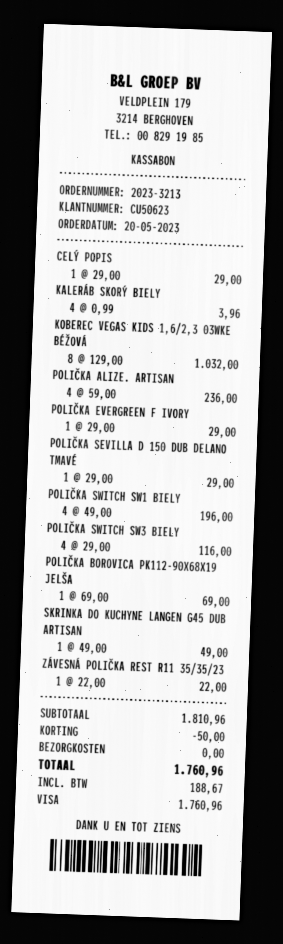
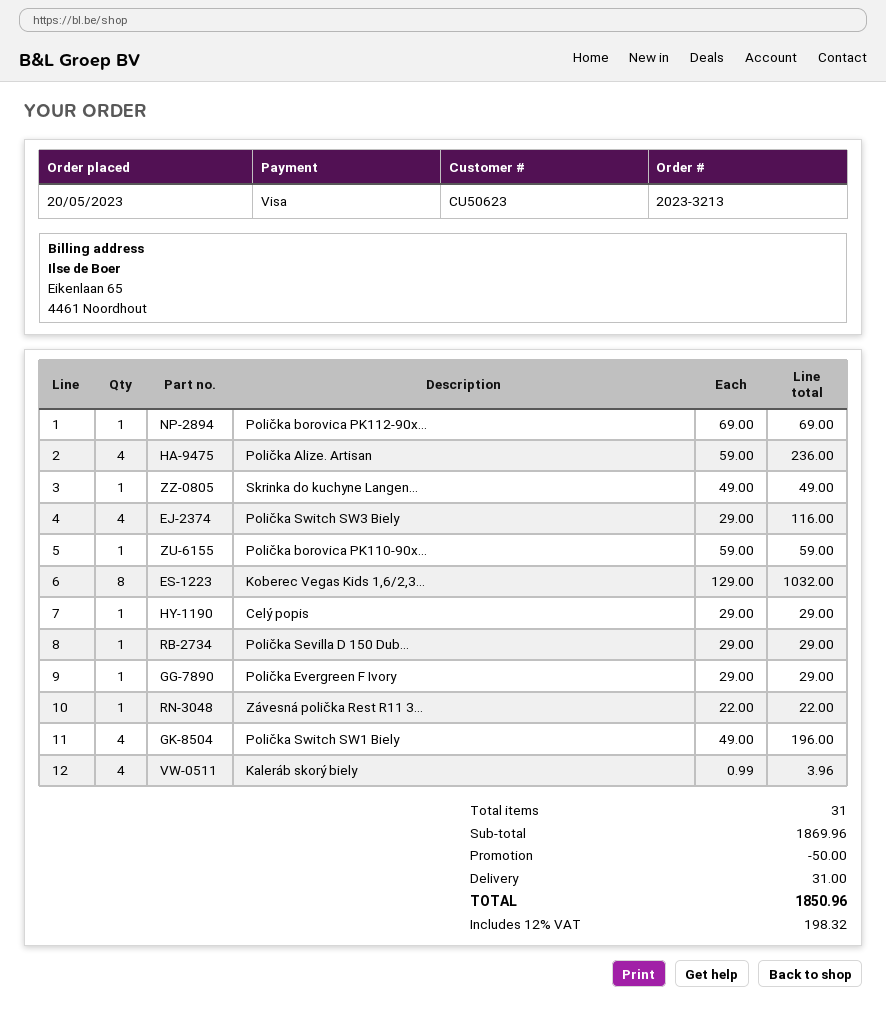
Polička borovica PK110-90x...: none -> 1 x 59.00 = 59.00
subtotal: 1810.96 -> 1869.96
shipping: 0.00 -> 31.00
tax: 188.67 -> 198.32
total: 1760.96 -> 1850.96

